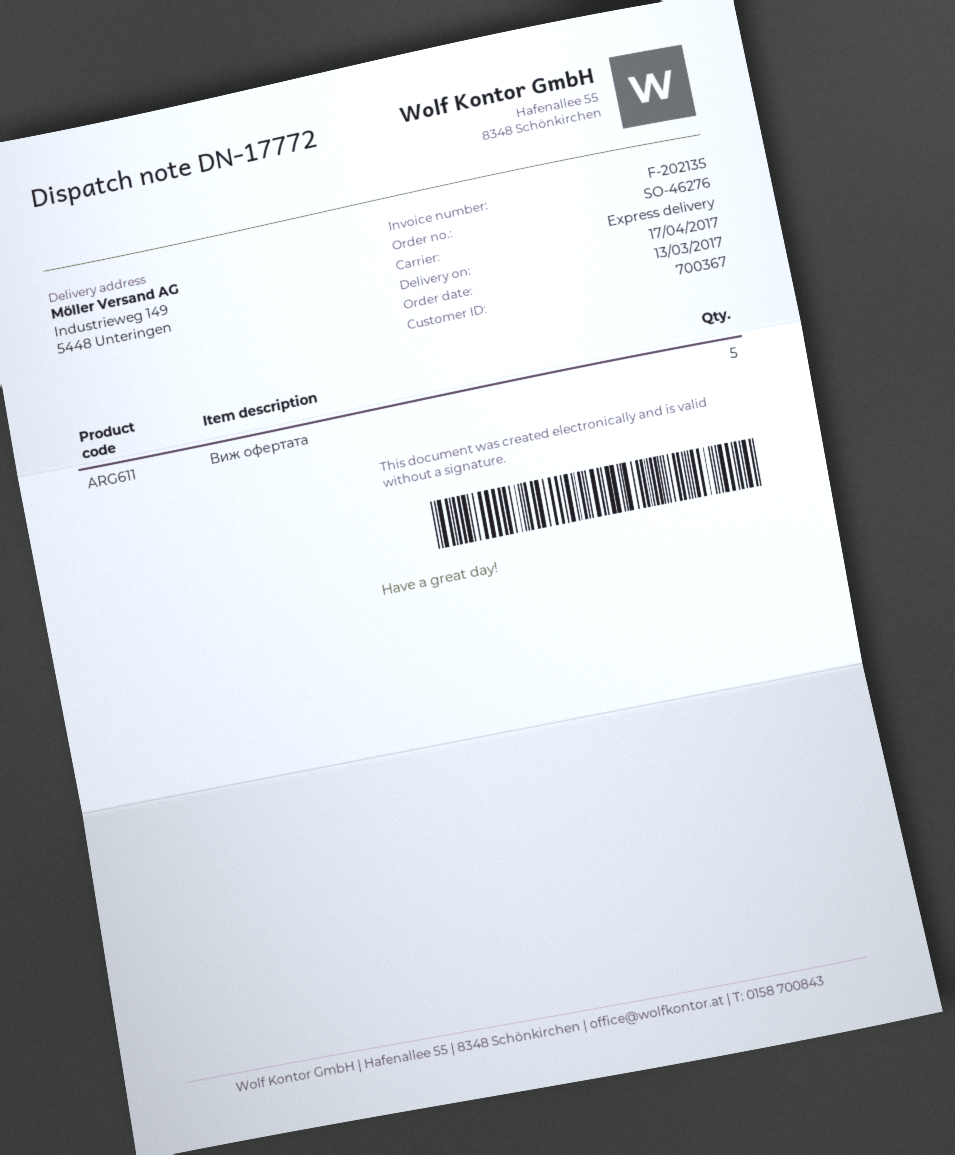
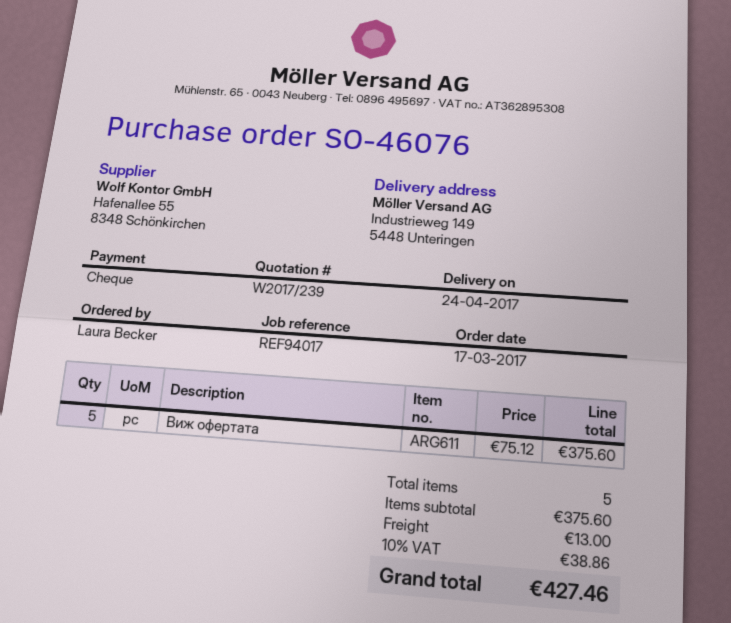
order number: SO-46276 -> SO-46076
order date: 2017-03-13 -> 2017-03-17
delivery date: 2017-04-17 -> 2017-04-24

